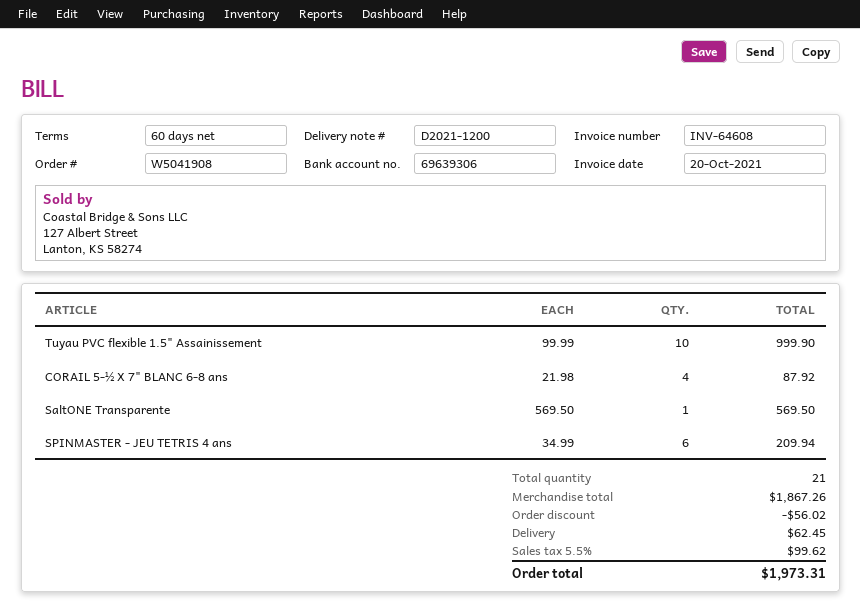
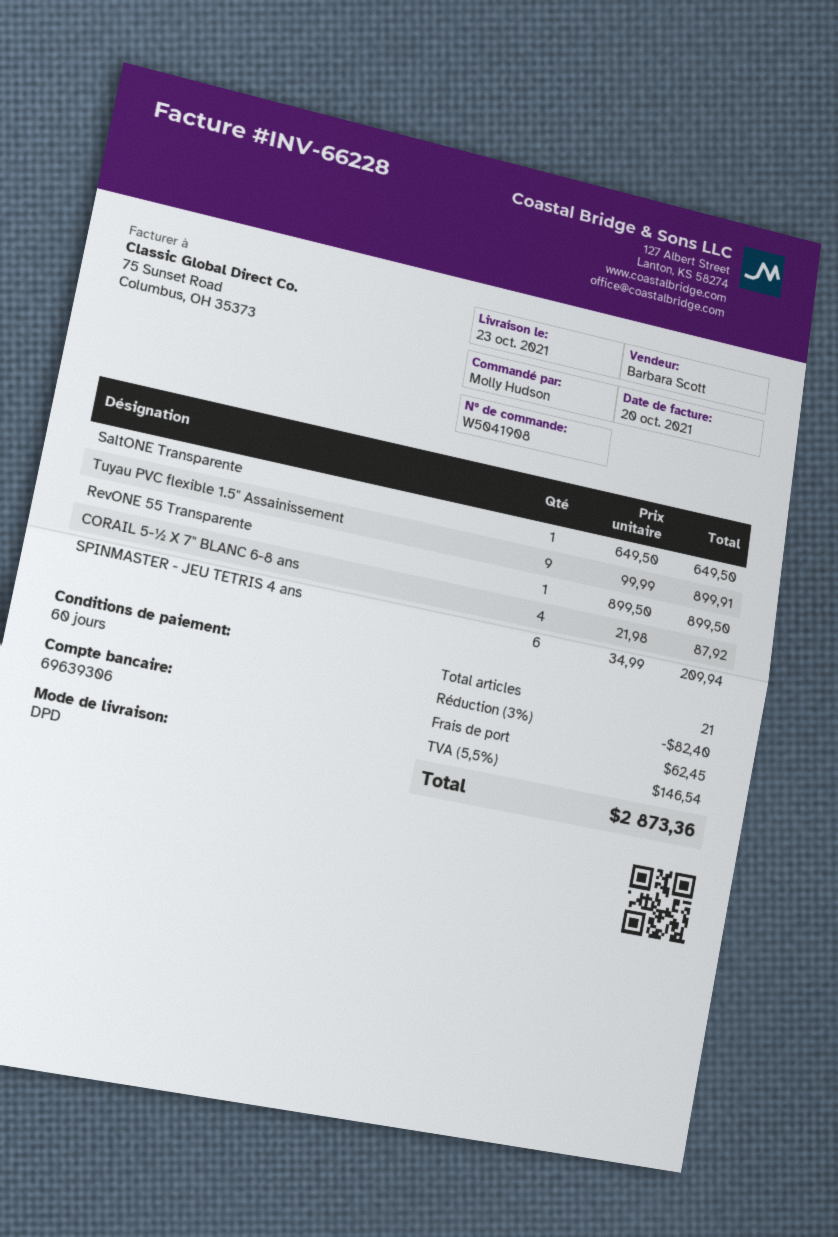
invoice number: INV-64608 -> INV-66228
Tuyau PVC flexible 1.5" Assainissement: 10 x 99.99 = 999.90 -> 9 x 99.99 = 899.91
SaltONE Transparente: 1 x 569.50 = 569.50 -> 1 x 649.50 = 649.50
RevONE 55 Transparente: none -> 1 x 899.50 = 899.50
discount: 56.02 -> 82.40
tax: 5.5% = 99.62 -> 5.5% = 146.54
total: 1973.31 -> 2873.36

